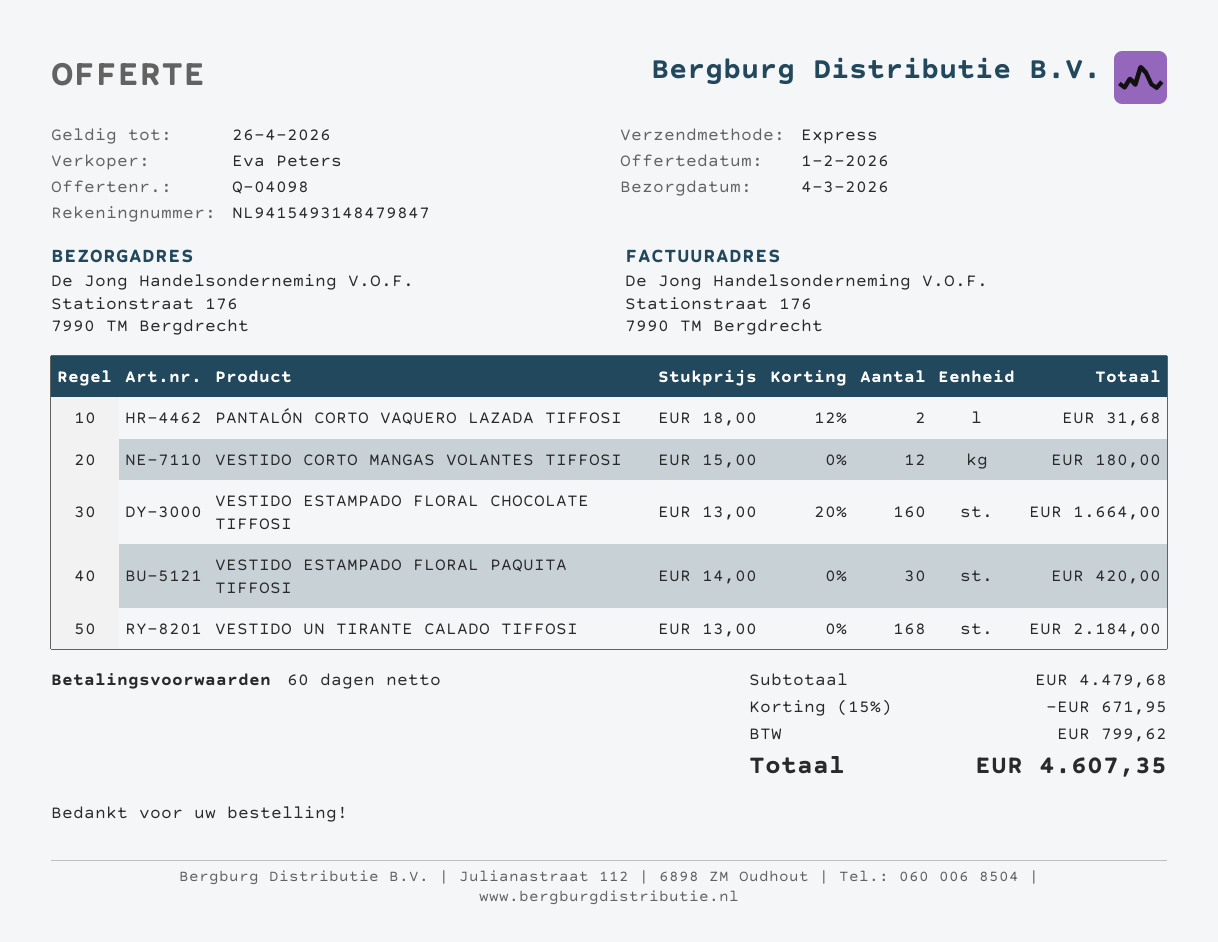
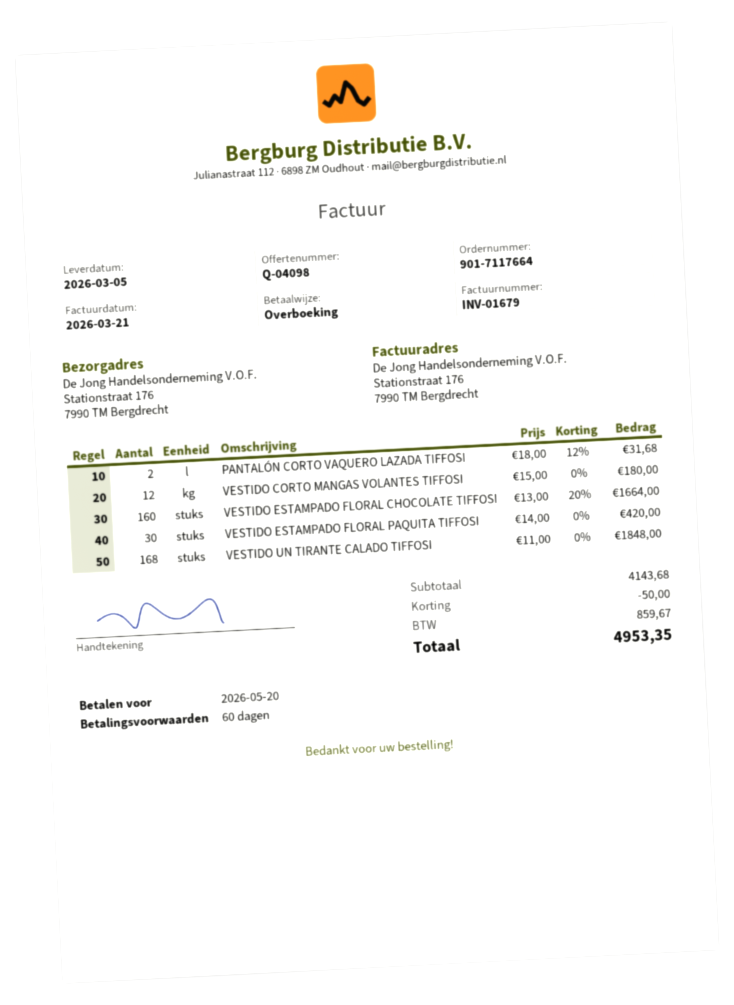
delivery date: 2026-03-04 -> 2026-03-05
VESTIDO UN TIRANTE CALADO TIFFOSI: 168 x 13.00 = 2184.00 -> 168 x 11.00 = 1848.00
subtotal: 4479.68 -> 4143.68
discount: 671.95 -> 50.00
tax: 799.62 -> 859.67
total: 4607.35 -> 4953.35

